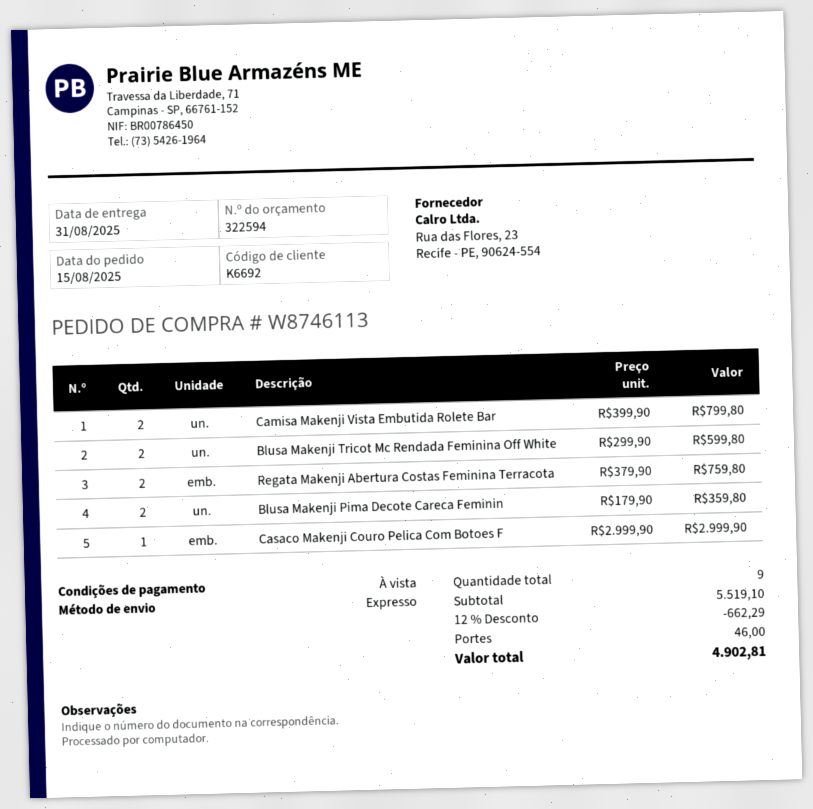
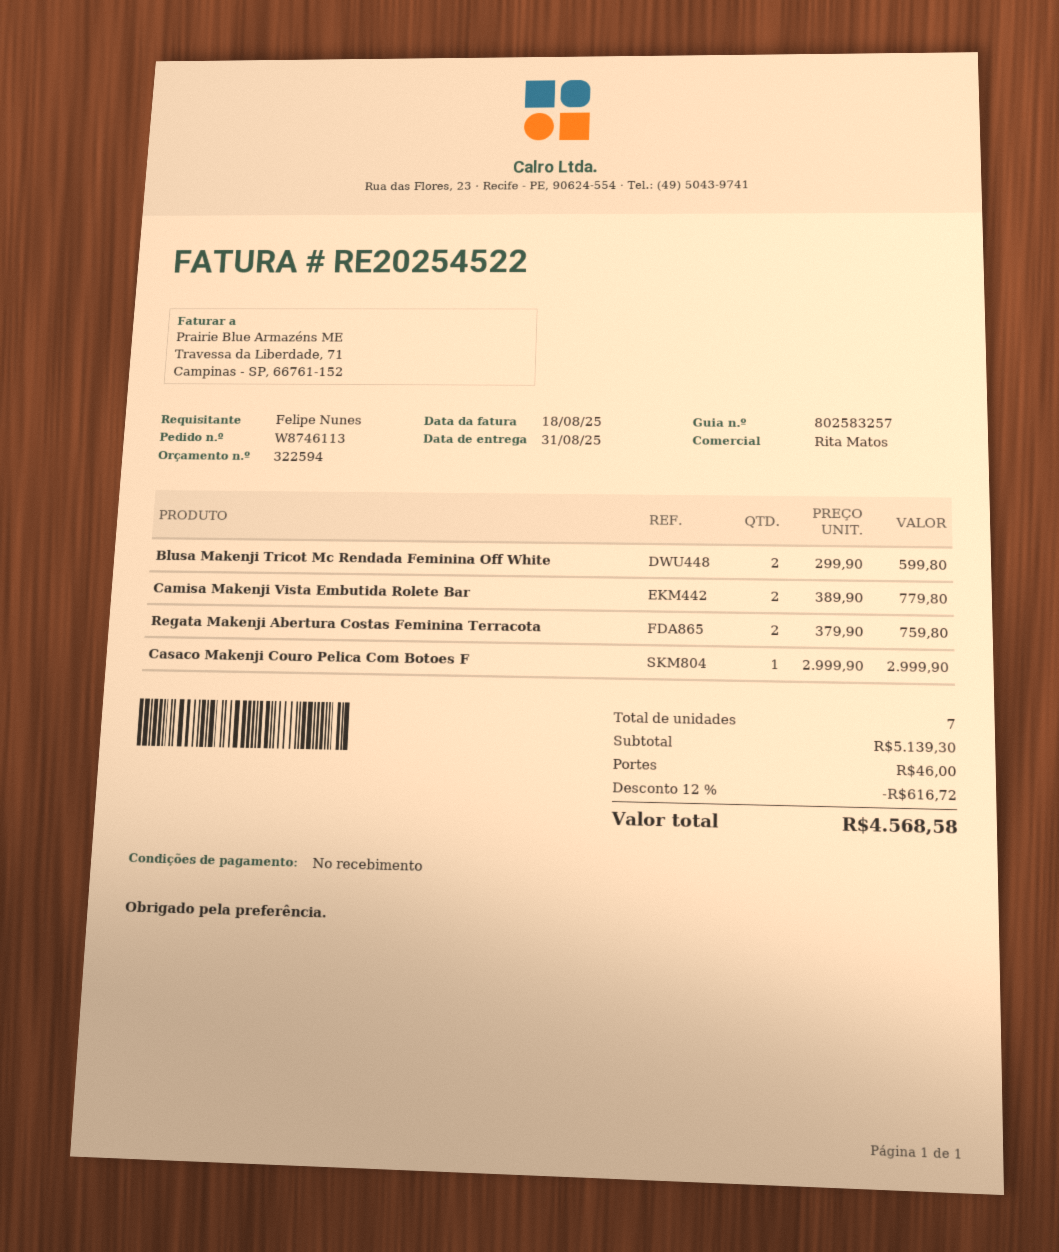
Camisa Makenji Vista Embutida Rolete Bar: 2 x 399.90 = 799.80 -> 2 x 389.90 = 779.80
Blusa Makenji Pima Decote Careca Feminin: 2 x 179.90 = 359.80 -> none
total quantity: 9 -> 7
subtotal: 5519.10 -> 5139.30
discount: 12% = 662.29 -> 12% = 616.72
total: 4902.81 -> 4568.58

